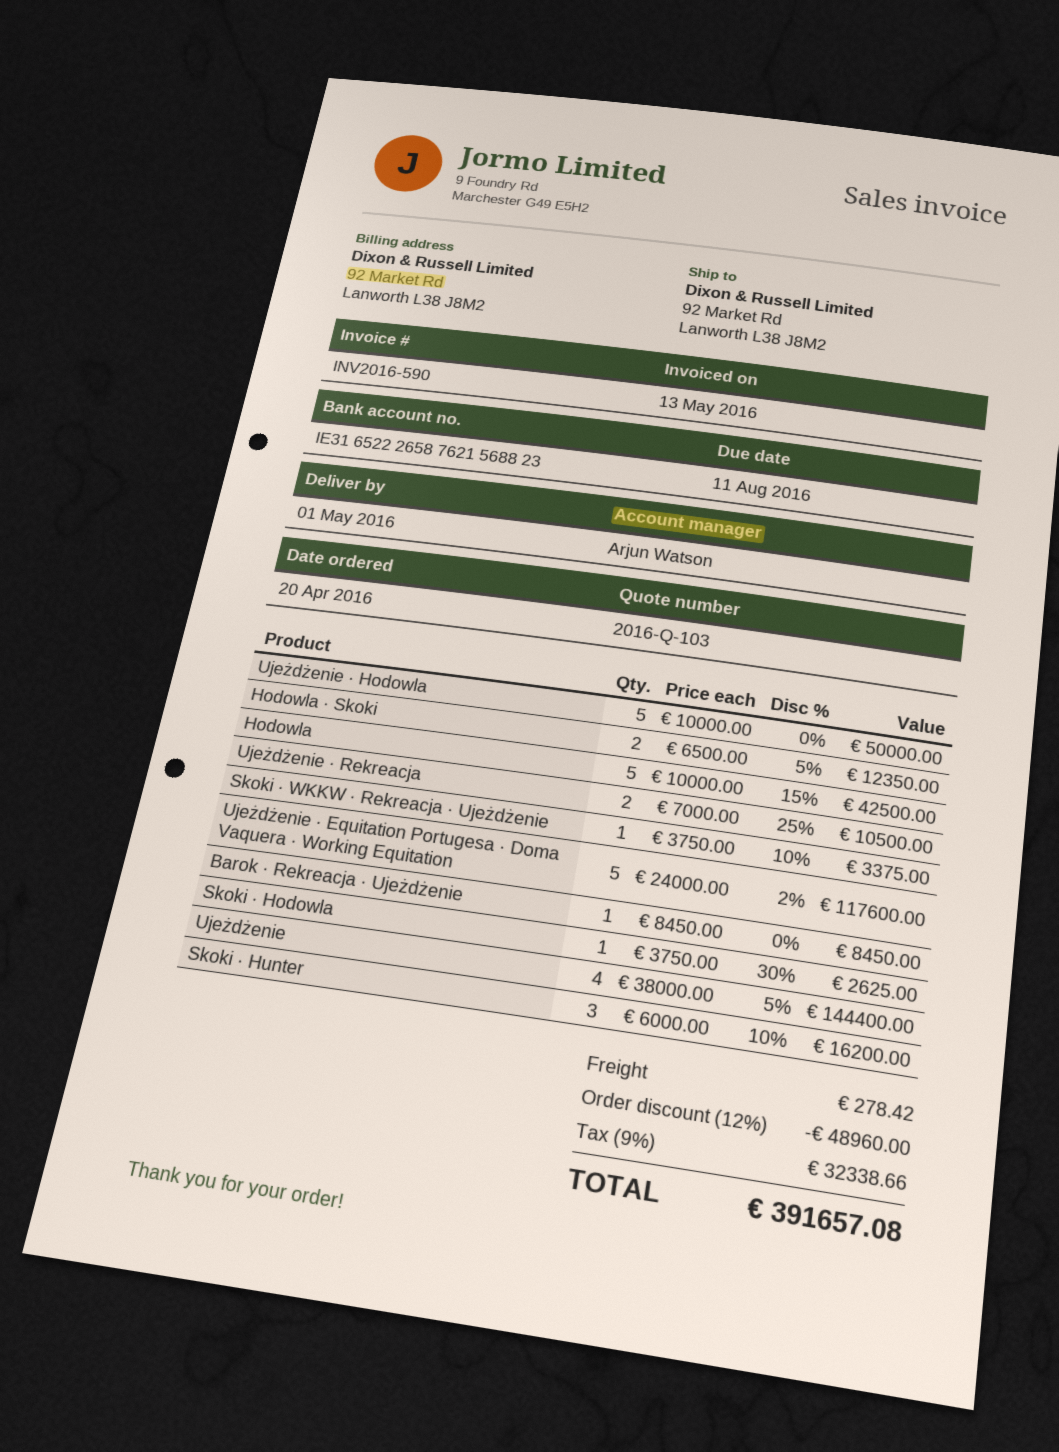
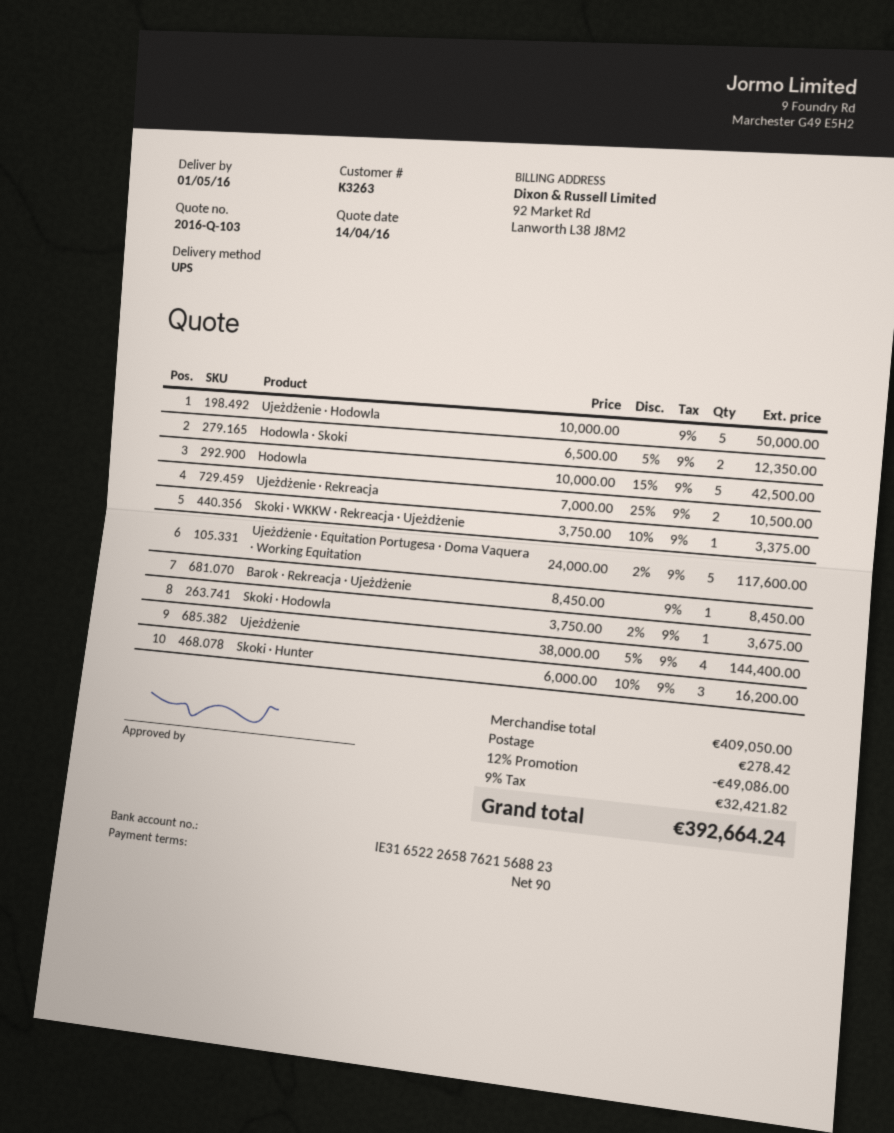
Skoki · Hodowla: 1 x 3750.00 - 30% = 2625.00 -> 1 x 3750.00 - 2% = 3675.00
discount: 12% = 48960.00 -> 12% = 49086.00
tax: 9% = 32338.66 -> 9% = 32421.82
total: 391657.08 -> 392664.24

